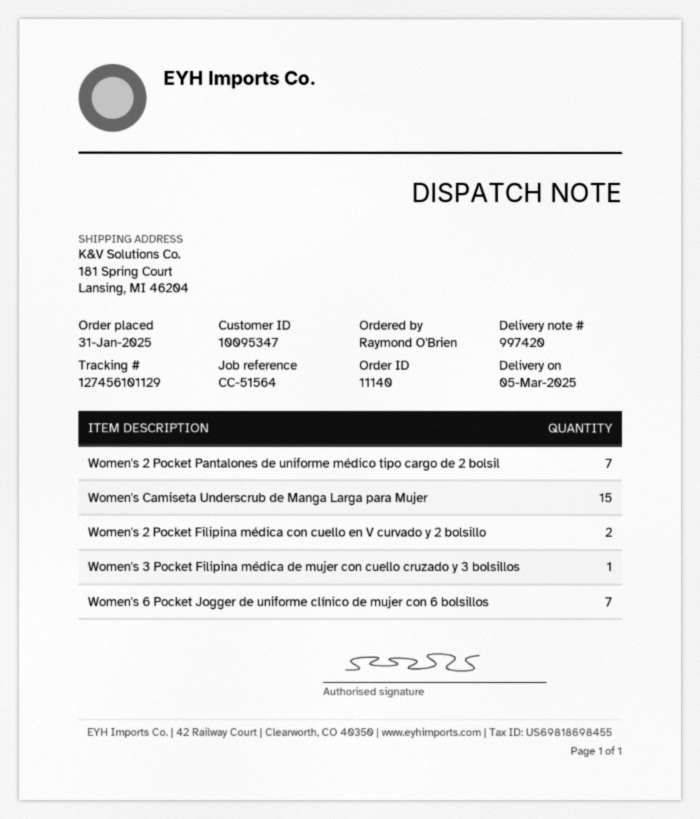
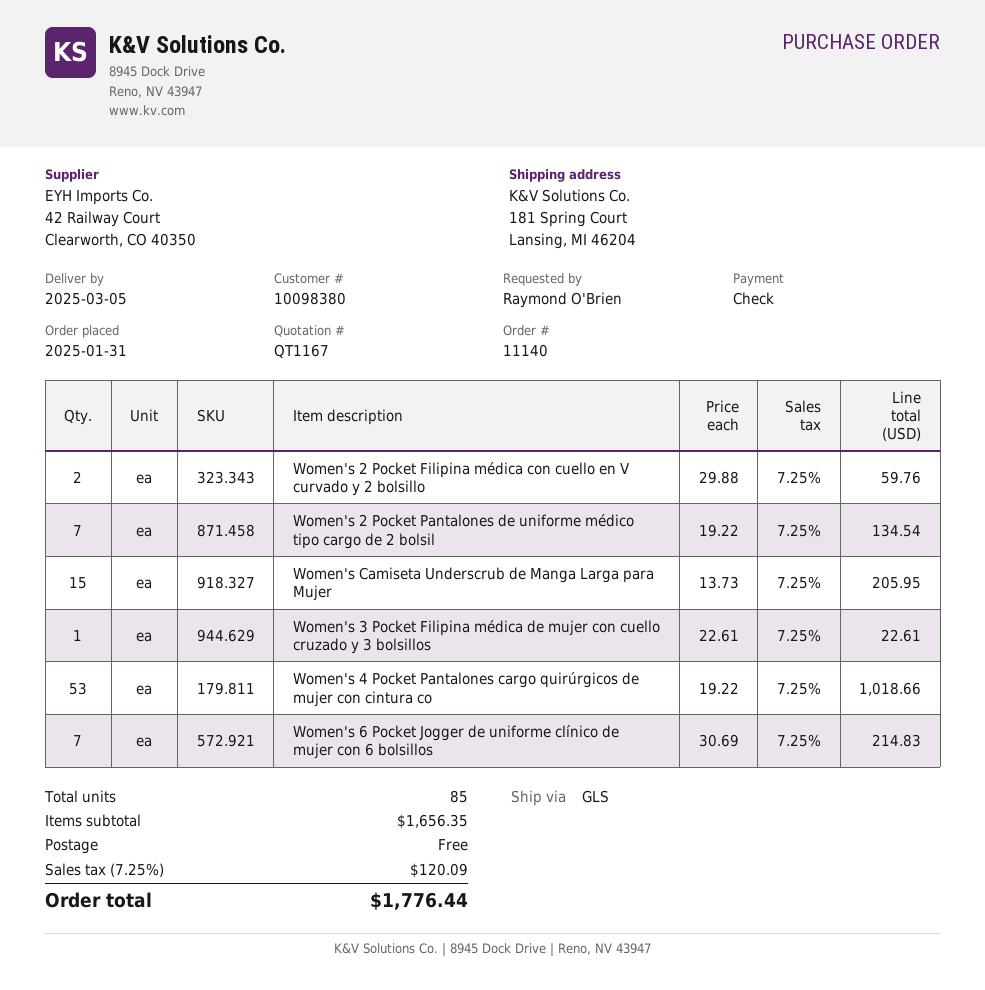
customer number: 10095347 -> 10098380
Women's 4 Pocket Pantalones cargo quirúrgicos de mujer con cintura co: none -> 53

